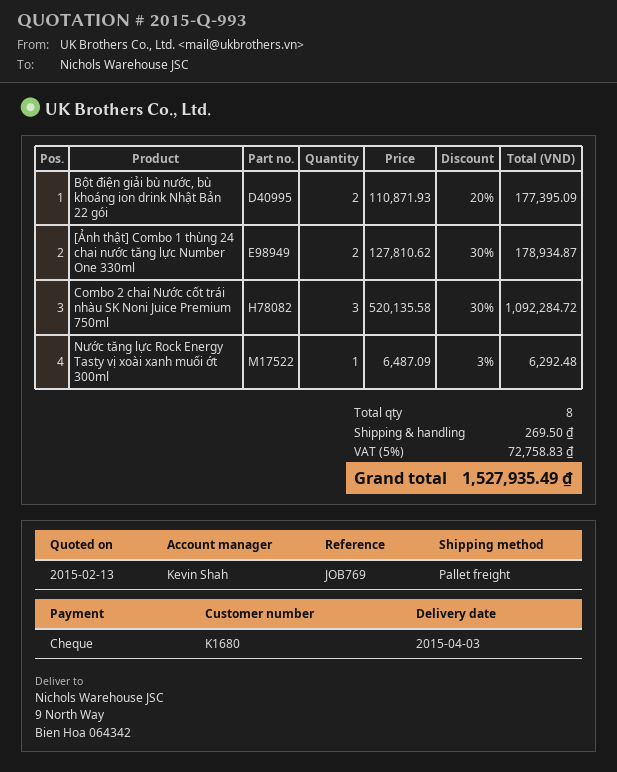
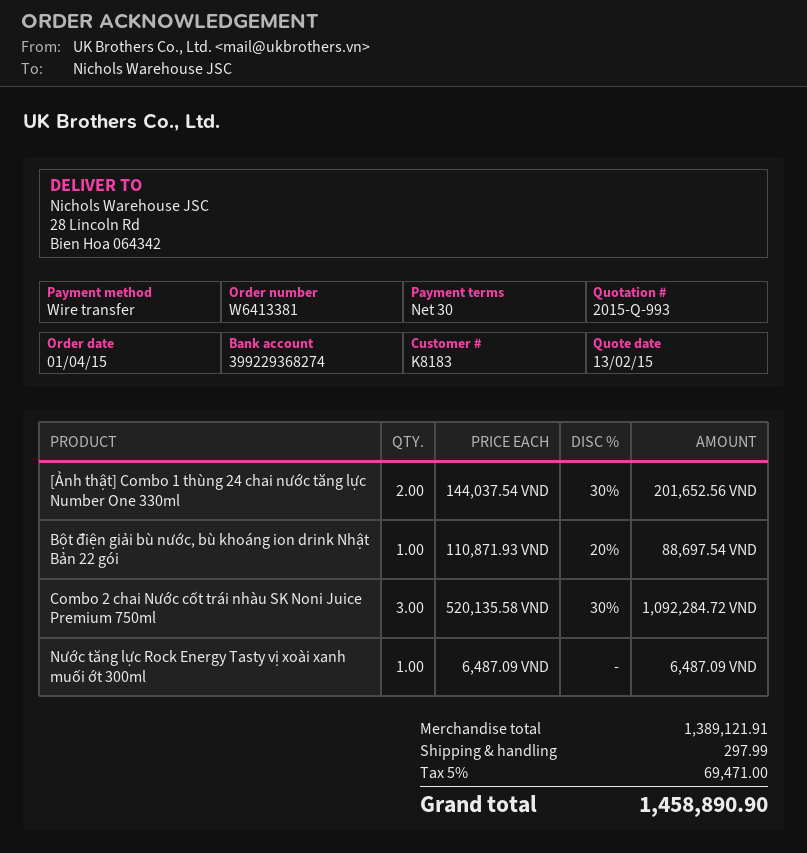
customer number: K1680 -> K8183
payment method: cheque -> bank transfer
ship to: 9 North Way, Bien Hoa 064342 -> 28 Lincoln Rd, Bien Hoa 064342
Bột điện giải bù nước, bù khoáng ion drink Nhật Bản 22 gói: 2 x 110871.93 - 20% = 177395.09 -> 1 x 110871.93 - 20% = 88697.54
[Ảnh thật] Combo 1 thùng 24 chai nước tăng lực Number One 330ml: 2 x 127810.62 - 30% = 178934.87 -> 2 x 144037.54 - 30% = 201652.56
Nước tăng lực Rock Energy Tasty vị xoài xanh muối ớt 300ml: 1 x 6487.09 - 3% = 6292.48 -> 1 x 6487.09 = 6487.09
shipping: 269.50 -> 297.99
tax: 5% = 72758.83 -> 5% = 69471.00
total: 1527935.49 -> 1458890.90

